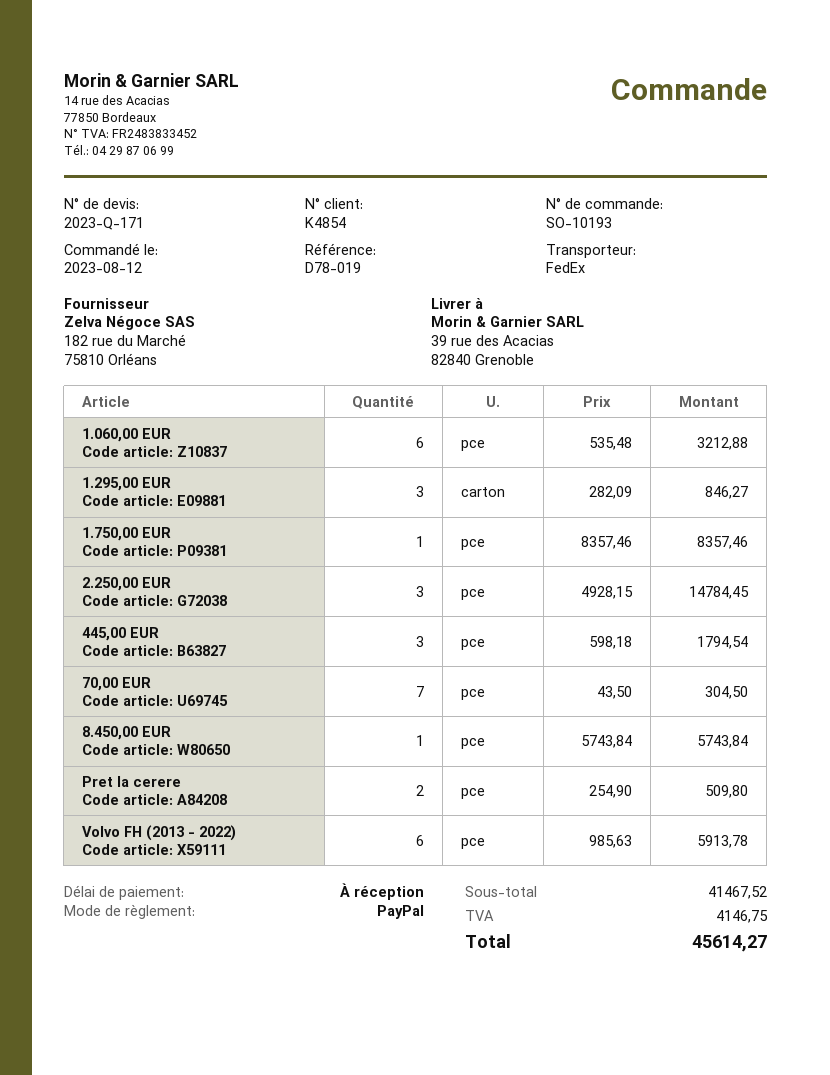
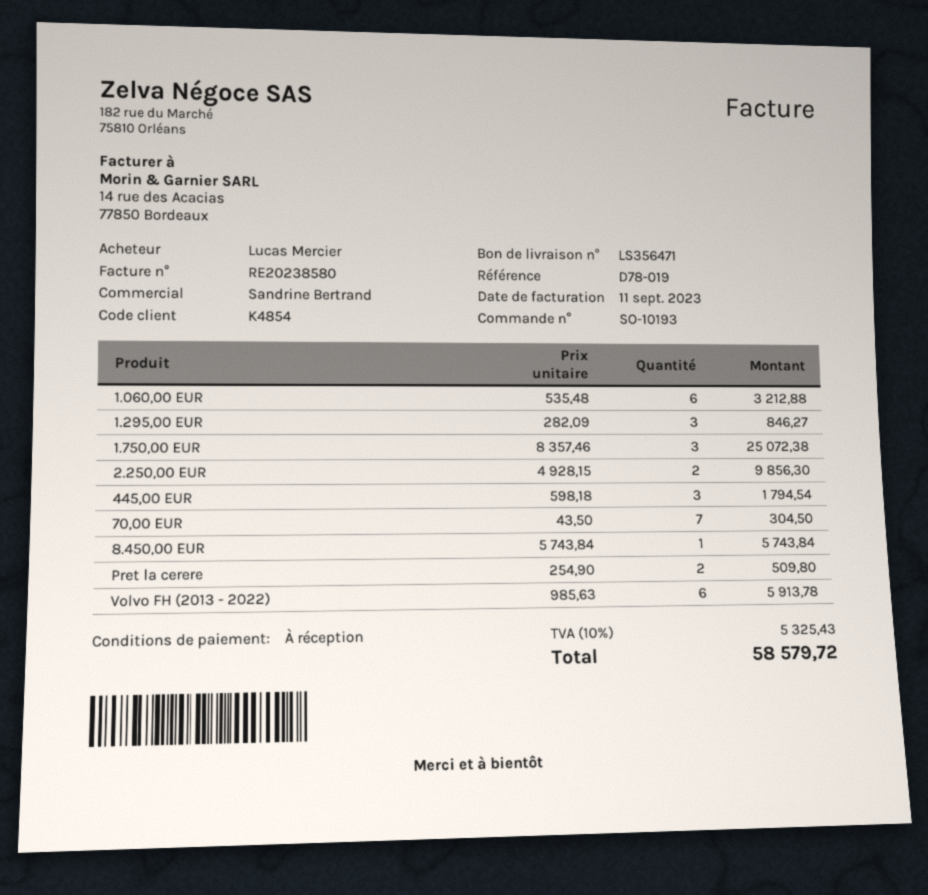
1.750,00 EUR: 1 x 8357.46 = 8357.46 -> 3 x 8357.46 = 25072.38
2.250,00 EUR: 3 x 4928.15 = 14784.45 -> 2 x 4928.15 = 9856.30
tax: 4146.75 -> 5325.43
total: 45614.27 -> 58579.72

